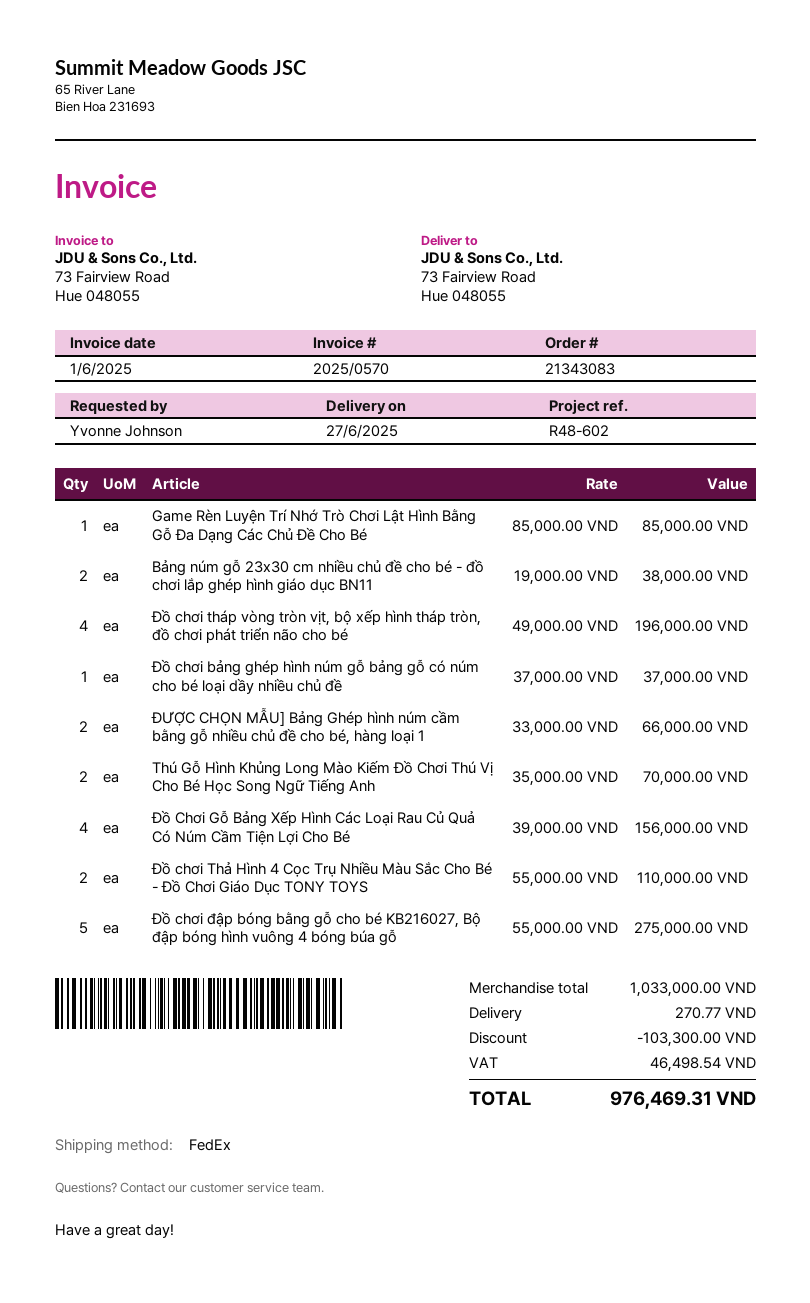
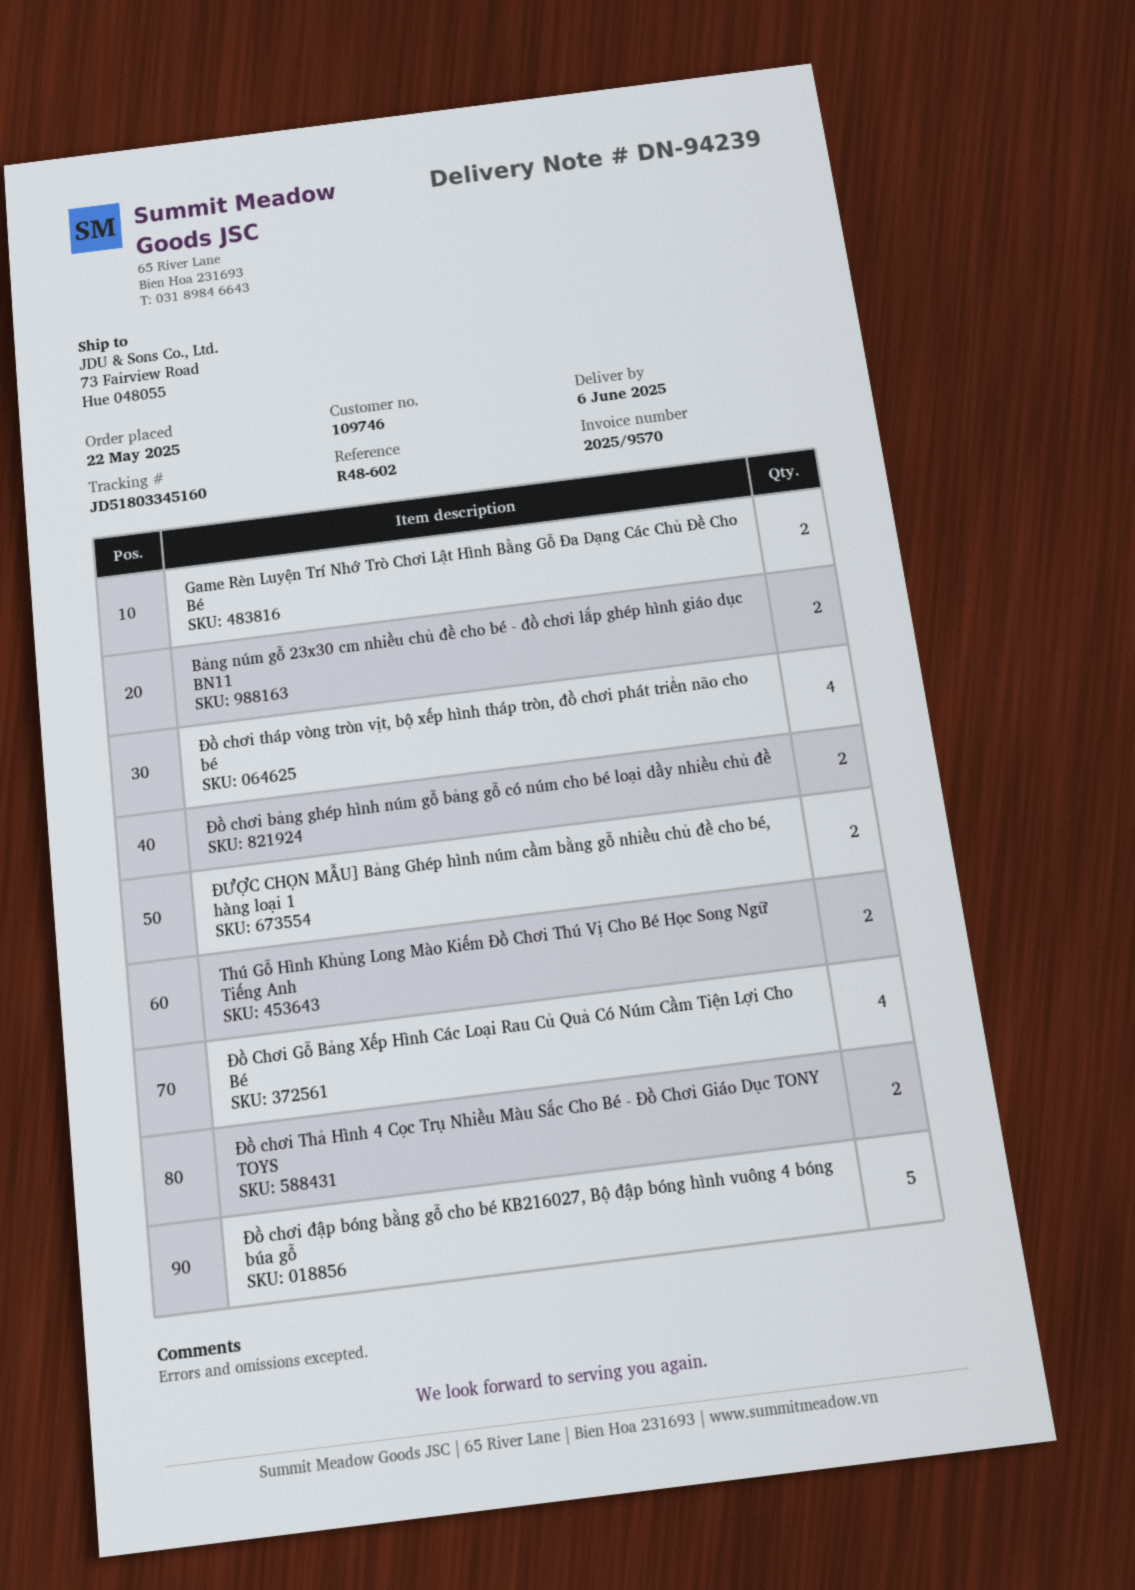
delivery date: 2025-06-27 -> 2025-06-06
invoice number: 2025/0570 -> 2025/9570
Game Rèn Luyện Trí Nhớ Trò Chơi Lật Hình Bằng Gỗ Đa Dạng Các Chủ Đề Cho Bé: 1 -> 2
Đồ chơi bảng ghép hình núm gỗ bảng gỗ có núm cho bé loại dầy nhiều chủ đề: 1 -> 2

